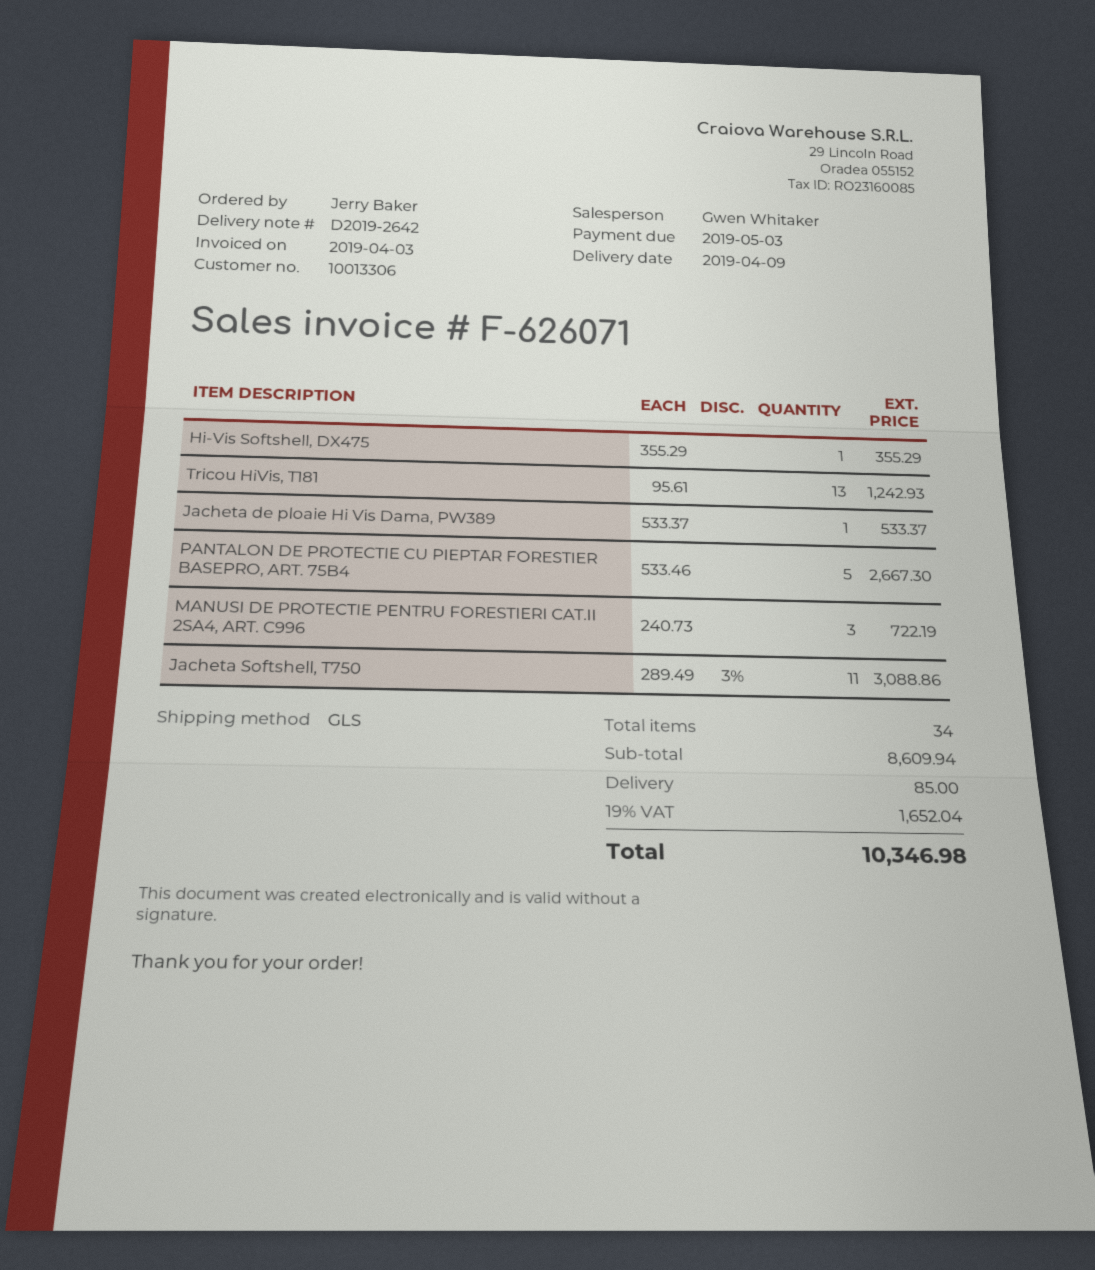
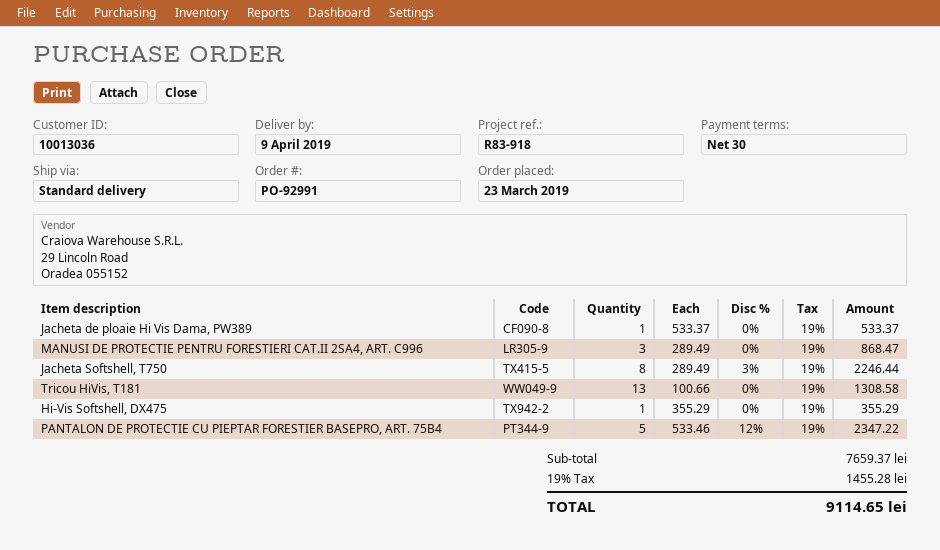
customer number: 10013306 -> 10013036
shipping method: GLS -> standard
Tricou HiVis, T181: 13 x 95.61 = 1242.93 -> 13 x 100.66 = 1308.58
PANTALON DE PROTECTIE CU PIEPTAR FORESTIER BASEPRO, ART. 75B4: 5 x 533.46 = 2667.30 -> 5 x 533.46 - 12% = 2347.22
MANUSI DE PROTECTIE PENTRU FORESTIERI CAT.II 2SA4, ART. C996: 3 x 240.73 = 722.19 -> 3 x 289.49 = 868.47
Jacheta Softshell, T750: 11 x 289.49 - 3% = 3088.86 -> 8 x 289.49 - 3% = 2246.44
subtotal: 8609.94 -> 7659.37
shipping: 85.00 -> none
tax: 19% = 1652.04 -> 19% = 1455.28
total: 10346.98 -> 9114.65

